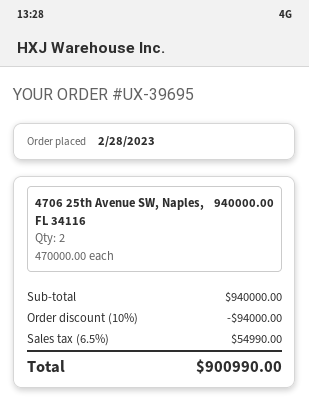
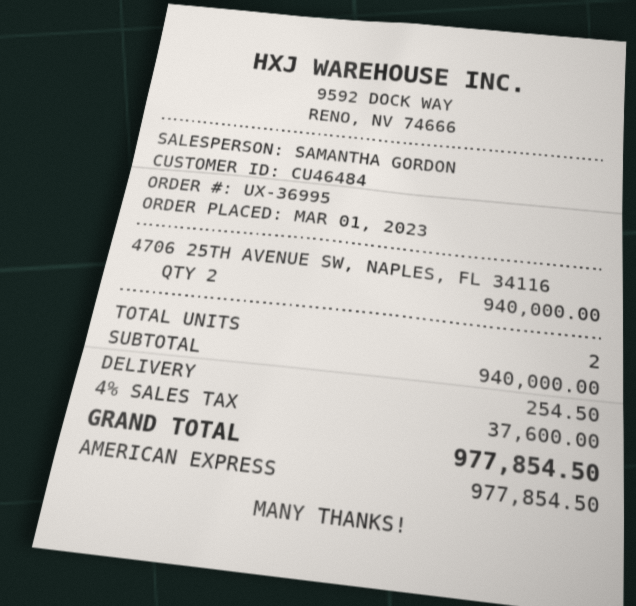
order number: UX-39695 -> UX-36995
order date: 2023-02-28 -> 2023-03-01
discount: 10% = 94000.00 -> none
shipping: none -> 254.50
tax: 6.5% = 54990.00 -> 4% = 37600.00
total: 900990.00 -> 977854.50

